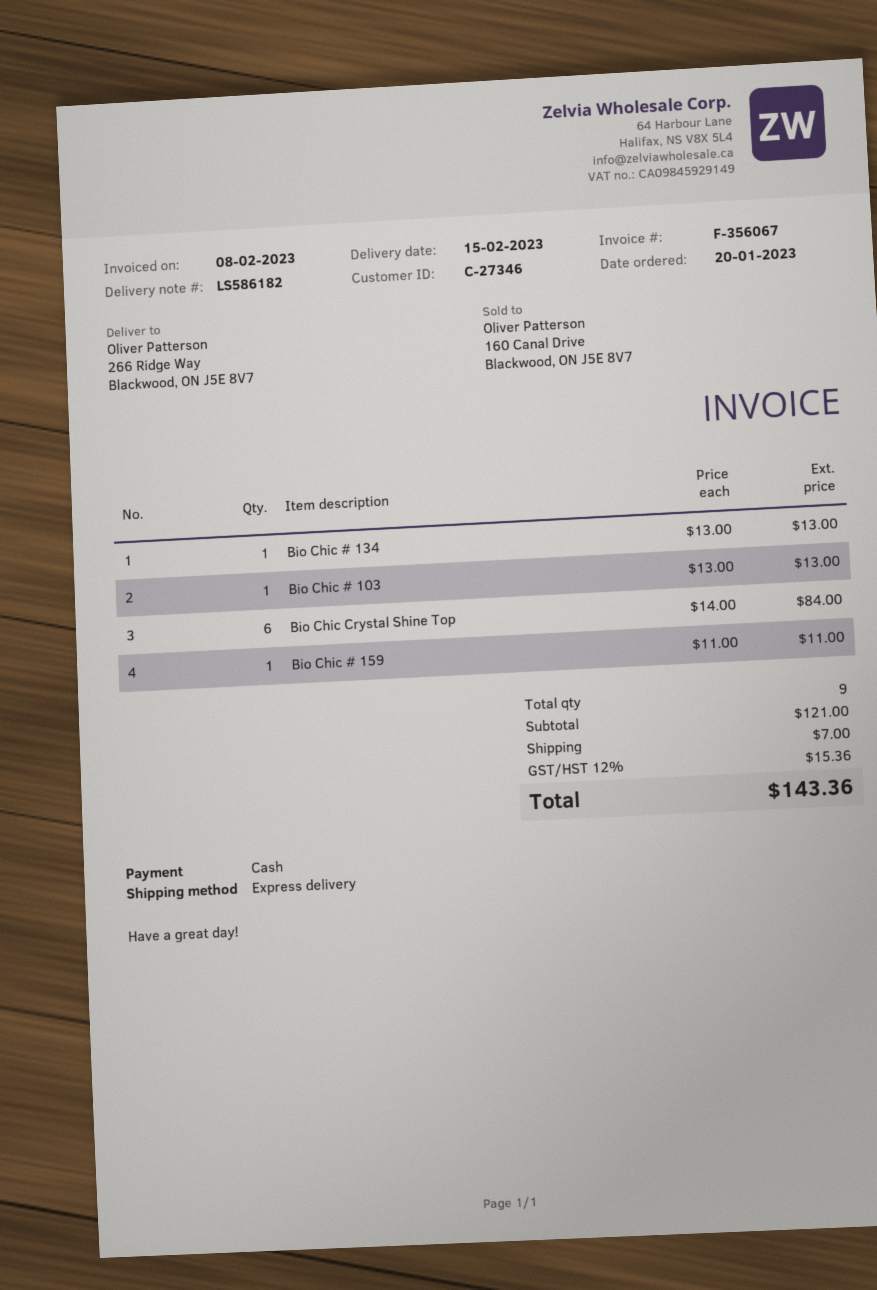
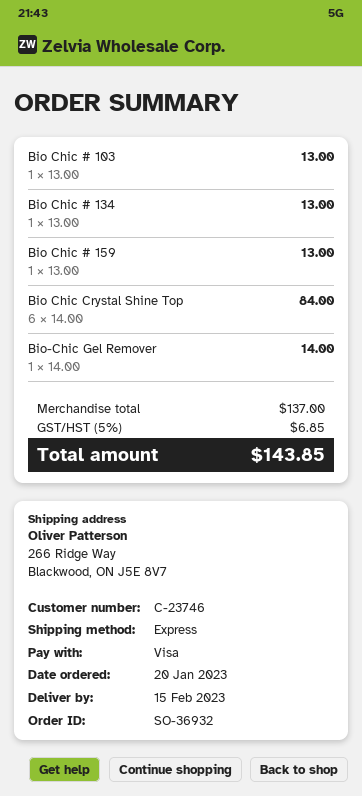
customer number: C-27346 -> C-23746
payment method: cash -> Visa
Bio Chic # 159: 1 x 11.00 = 11.00 -> 1 x 13.00 = 13.00
Bio-Chic Gel Remover: none -> 1 x 14.00 = 14.00
subtotal: 121.00 -> 137.00
shipping: 7.00 -> none
tax: 12% = 15.36 -> 5% = 6.85
total: 143.36 -> 143.85

